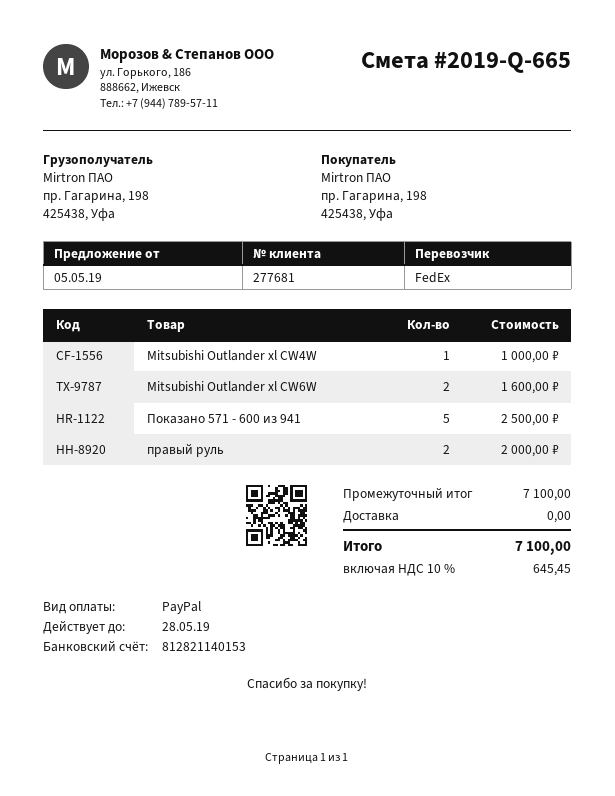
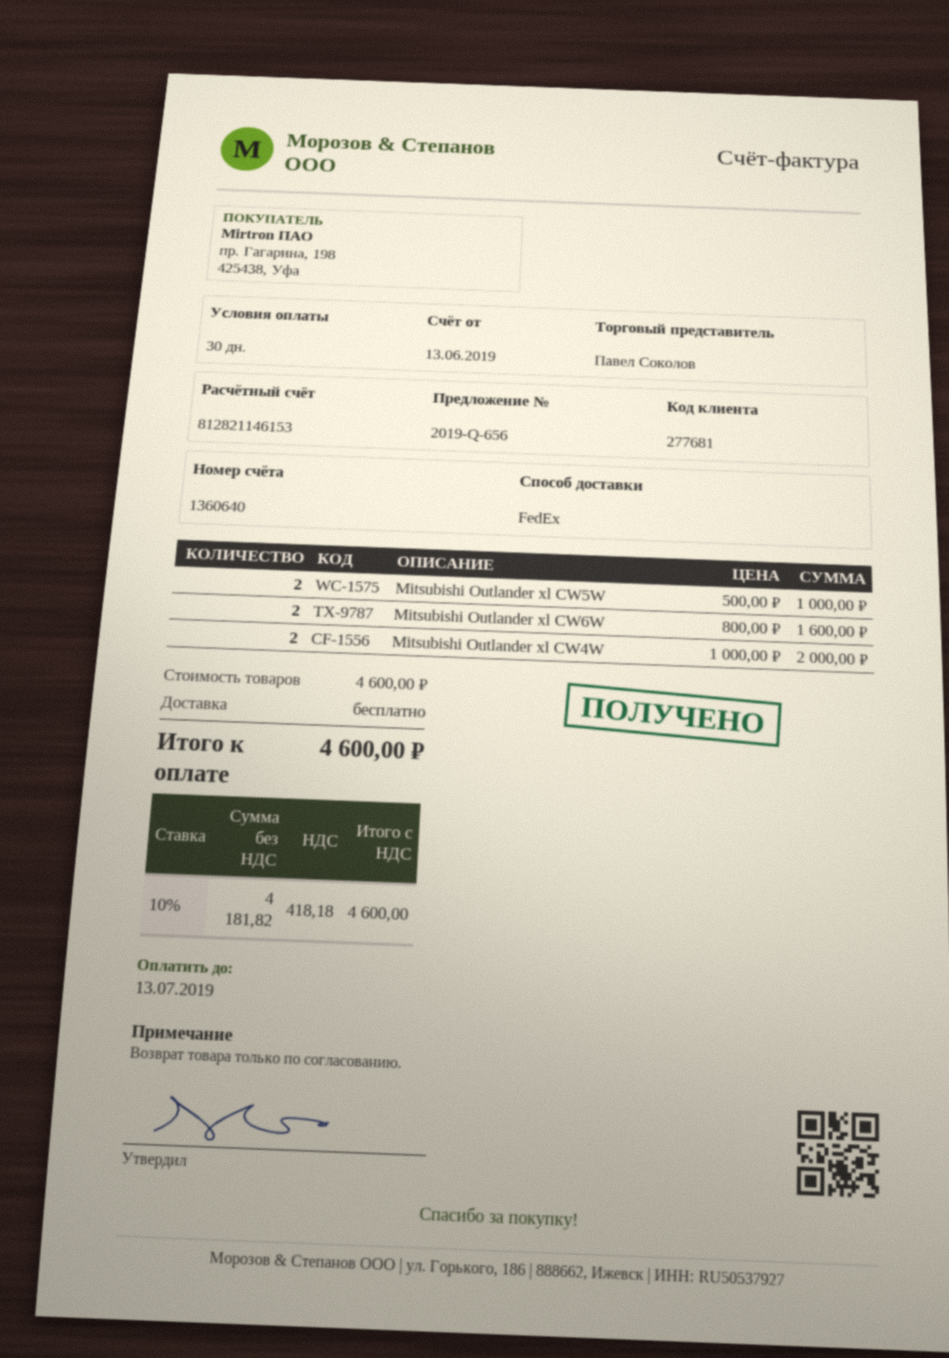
quote number: 2019-Q-665 -> 2019-Q-656
bank account: 812821140153 -> 812821146153
Mitsubishi Outlander xl CW4W: 1 for 1000.00 -> 2 for 2000.00
Показано 571 - 600 из 941: 5 for 2500.00 -> none
правый руль: 2 for 2000.00 -> none
Mitsubishi Outlander xl CW5W: none -> 2 for 1000.00
subtotal: 7100.00 -> 4600.00
tax: 10% = 645.45 -> 10% = 418.18
total: 7100.00 -> 4600.00

